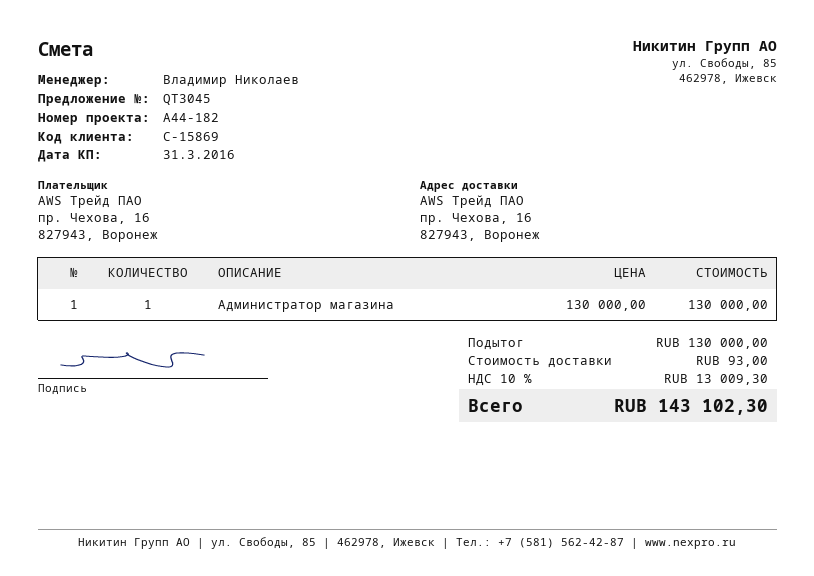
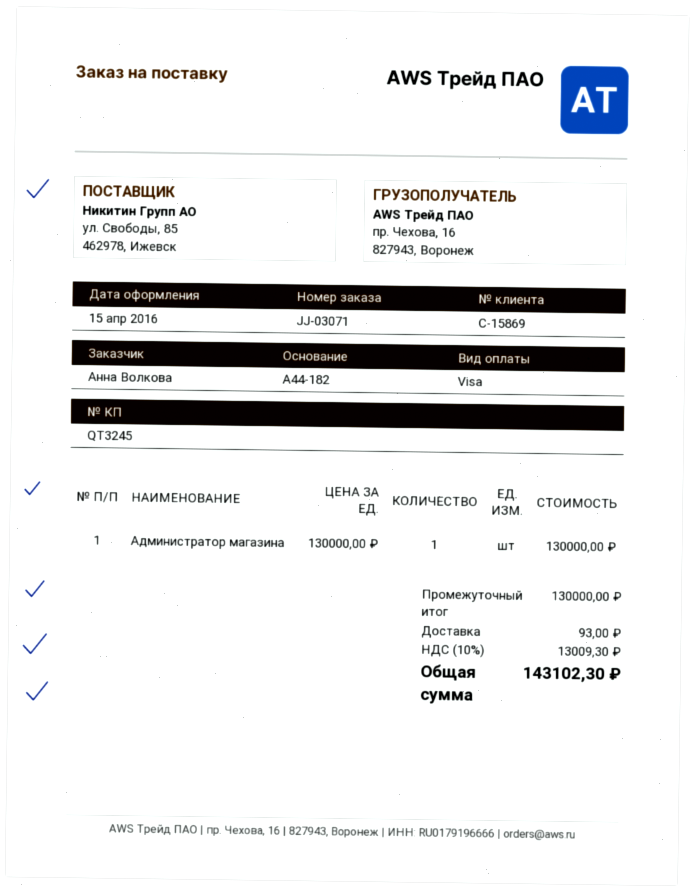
quote number: QT3045 -> QT3245

